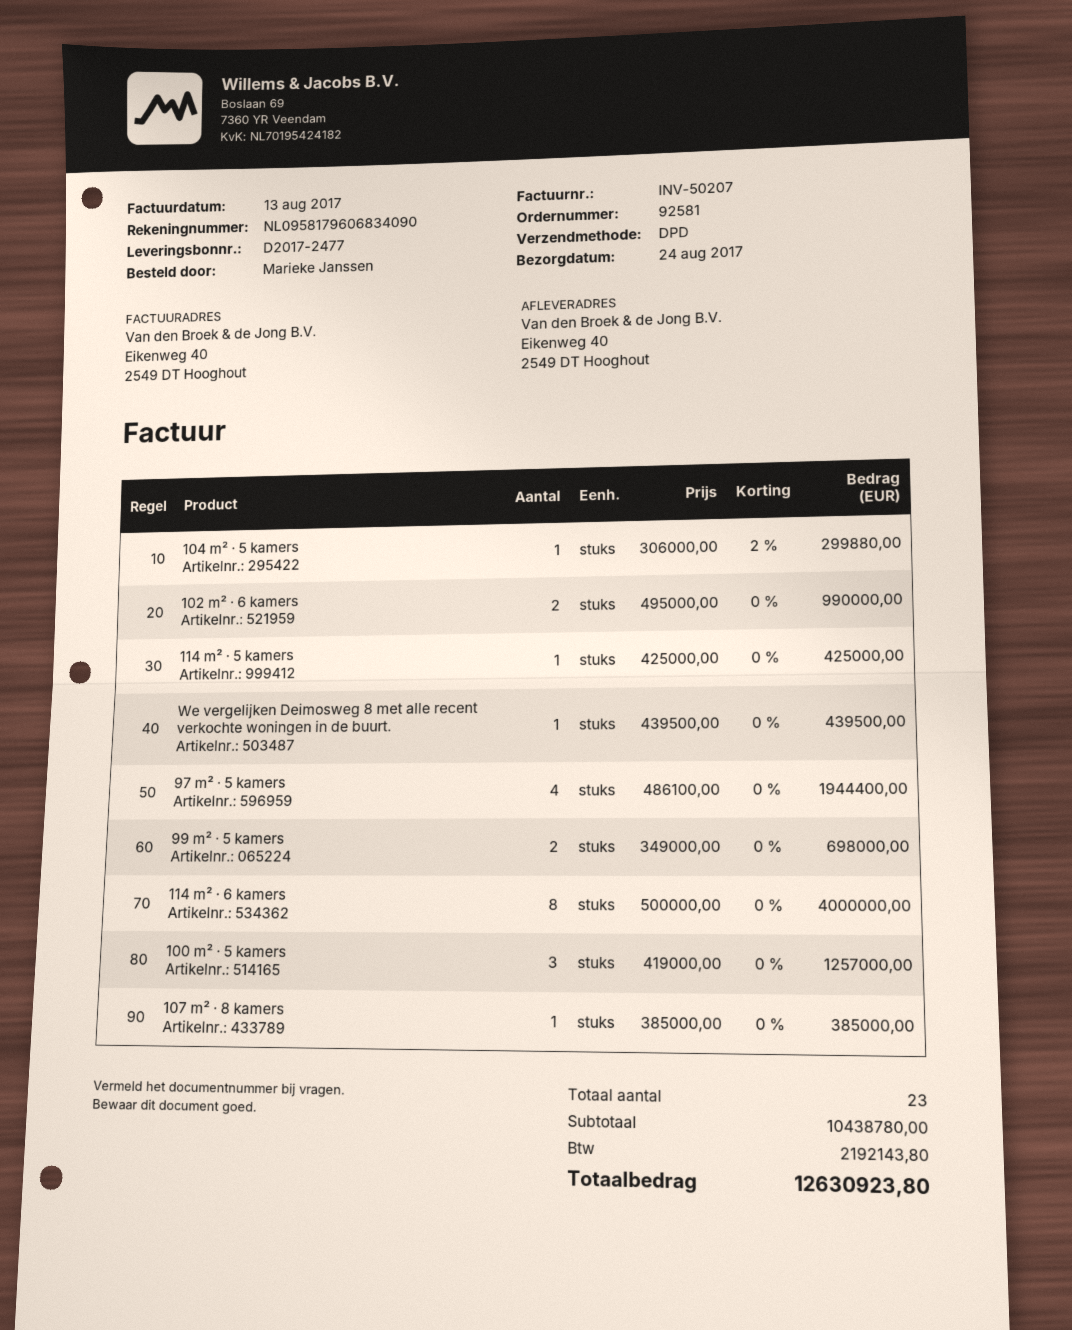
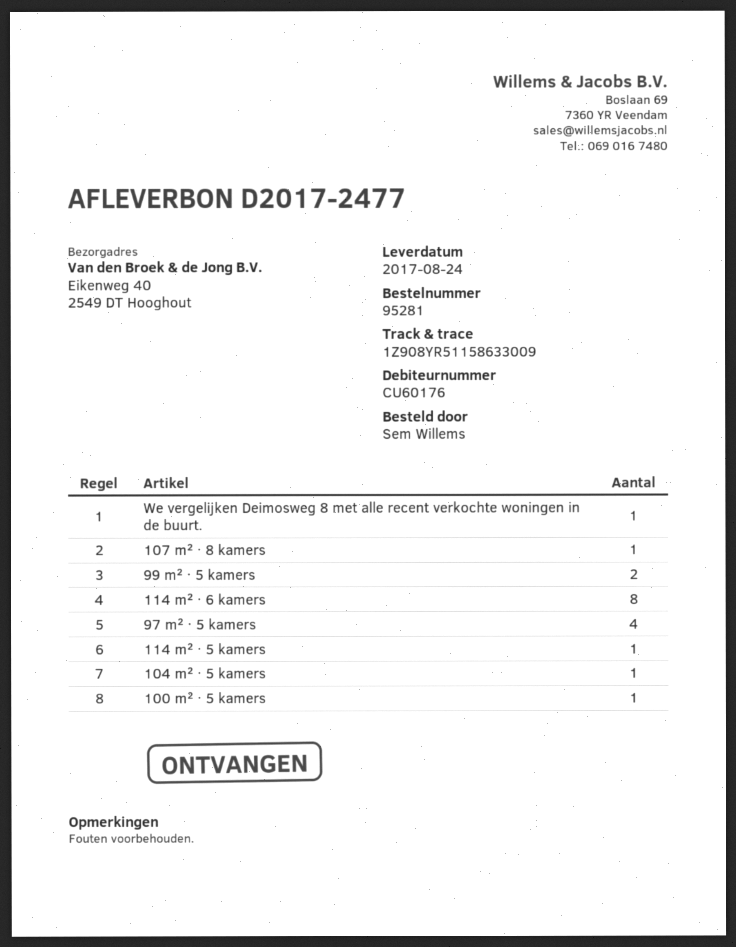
order number: 92581 -> 95281
ordered by: Marieke Janssen -> Sem Willems
102 m² · 6 kamers: 2 -> none
100 m² · 5 kamers: 3 -> 1

